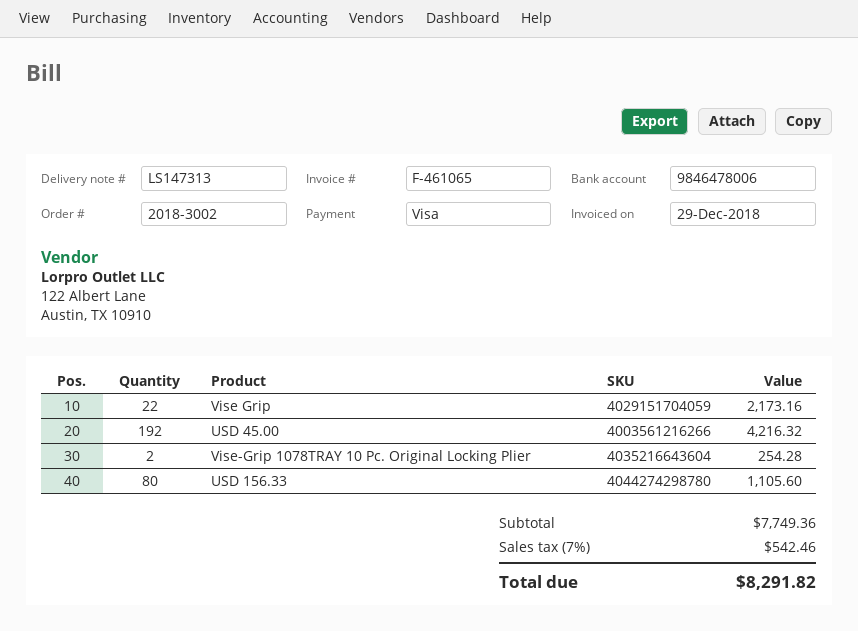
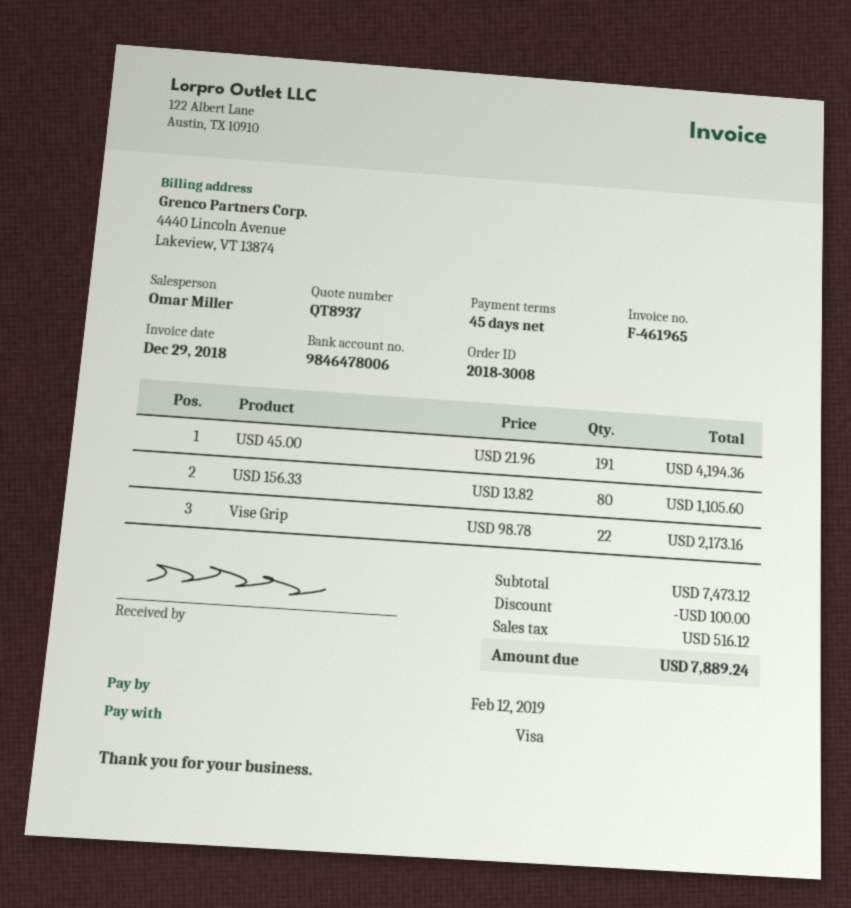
order number: 2018-3002 -> 2018-3008
invoice number: F-461065 -> F-461965
USD 45.00: 192 for 4216.32 -> 191 for 4194.36
Vise-Grip 1078TRAY 10 Pc. Original Locking Plier: 2 for 254.28 -> none
subtotal: 7749.36 -> 7473.12
discount: none -> 100.00
tax: 542.46 -> 516.12
total: 8291.82 -> 7889.24

